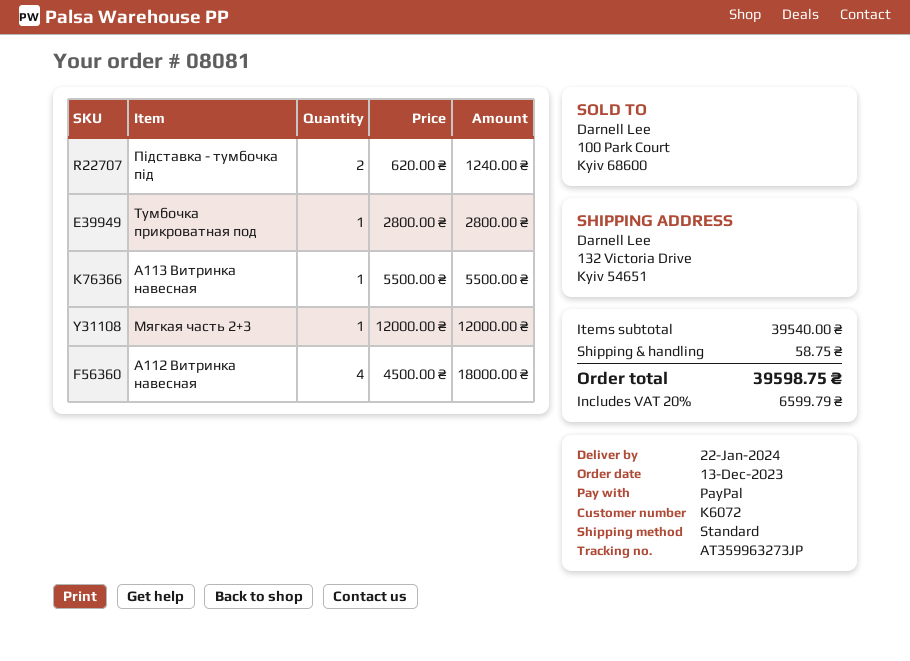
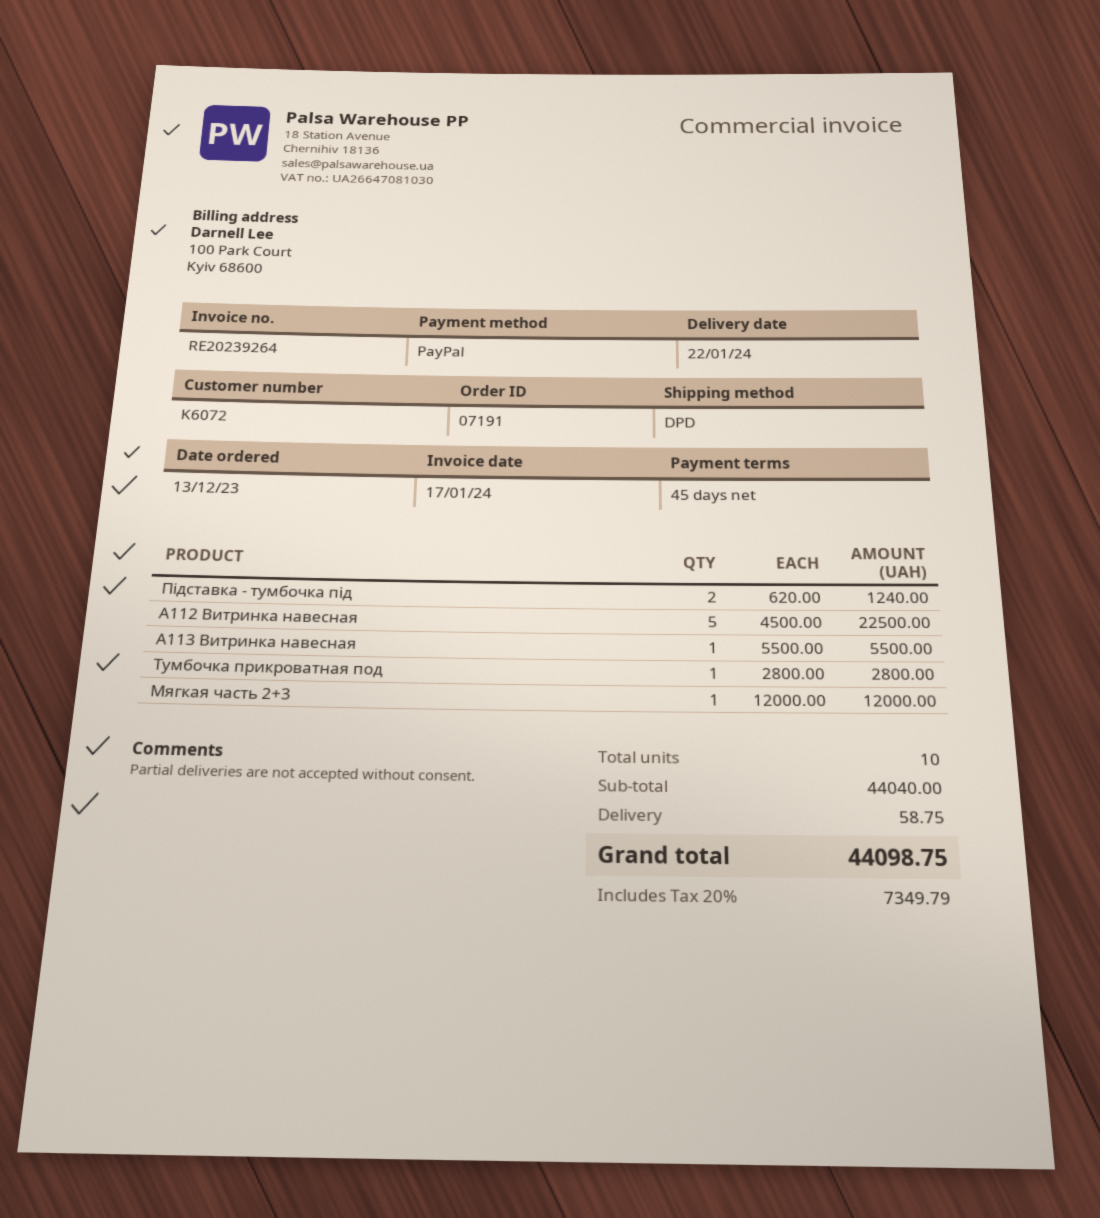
order number: 08081 -> 07191
shipping method: standard -> DPD
А112 Витринка навесная: 4 x 4500.00 = 18000.00 -> 5 x 4500.00 = 22500.00
subtotal: 39540.00 -> 44040.00
tax: 20% = 6599.79 -> 20% = 7349.79
total: 39598.75 -> 44098.75

